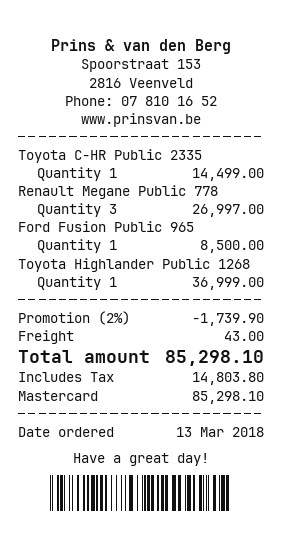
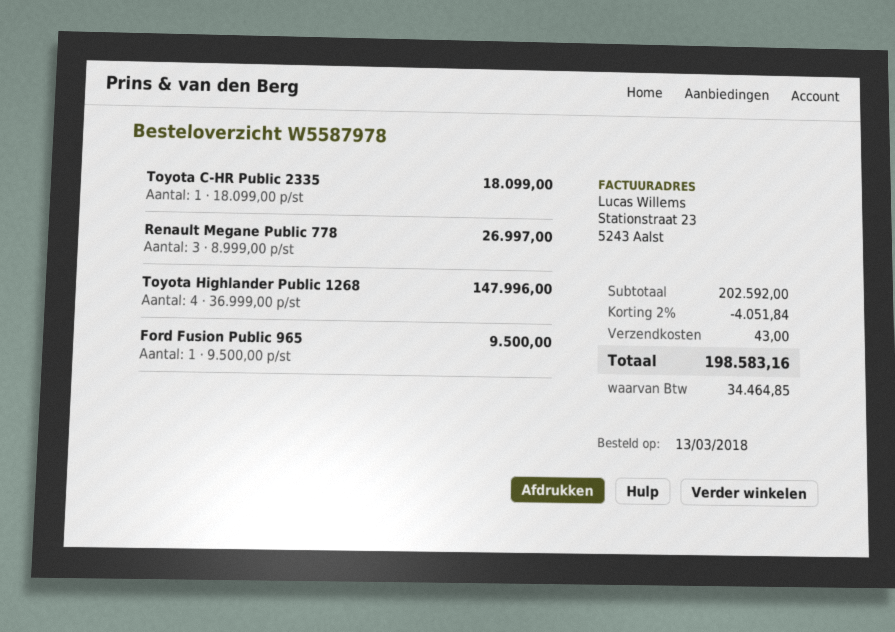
Toyota C-HR Public 2335: 1 for 14499.00 -> 1 for 18099.00
Ford Fusion Public 965: 1 for 8500.00 -> 1 for 9500.00
Toyota Highlander Public 1268: 1 for 36999.00 -> 4 for 147996.00
discount: 2% = 1739.90 -> 2% = 4051.84
tax: 14803.80 -> 34464.85
total: 85298.10 -> 198583.16

